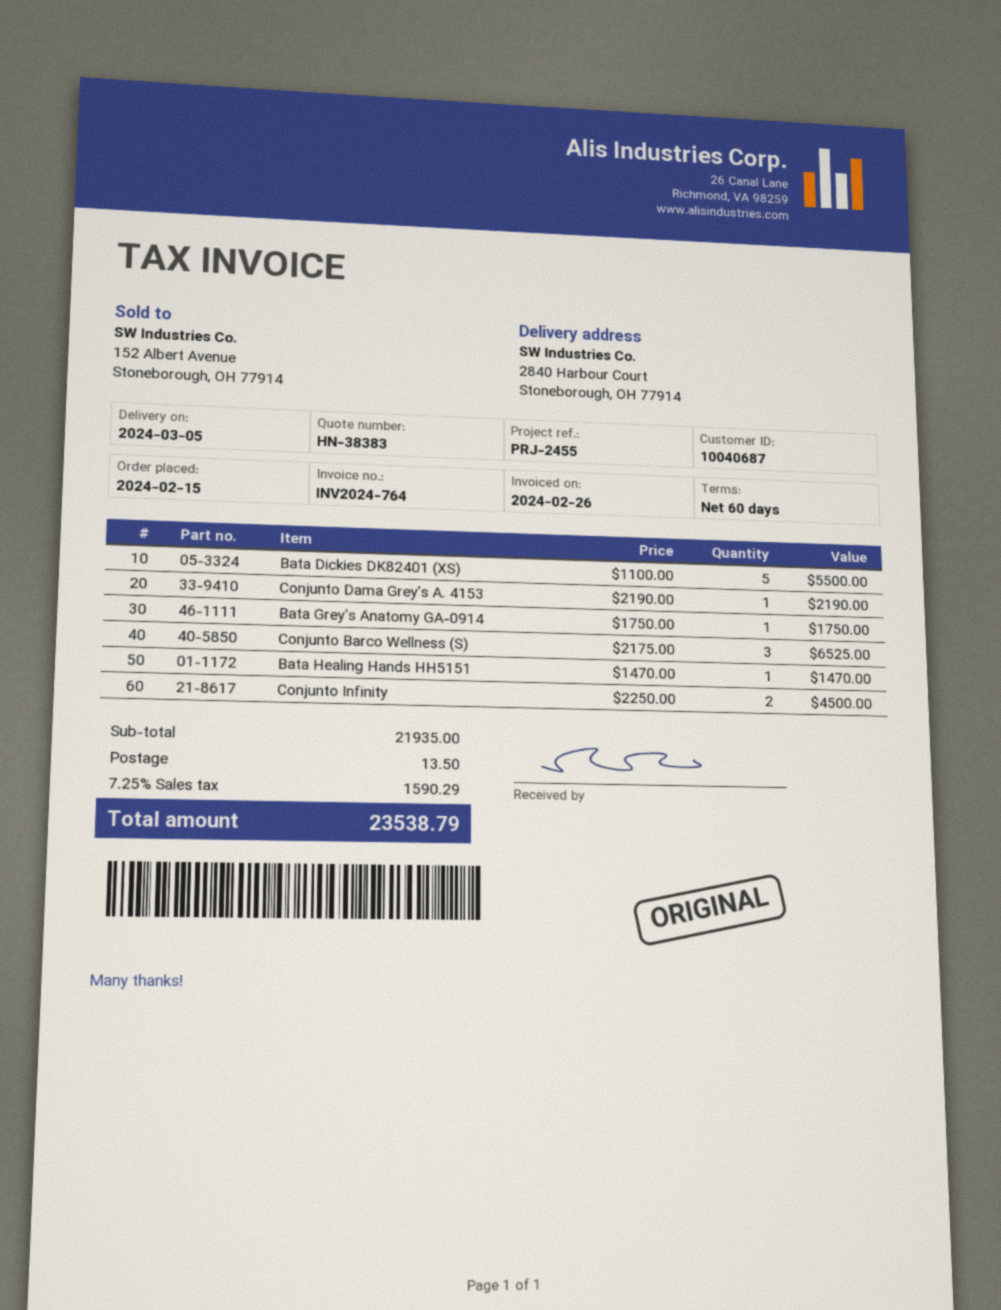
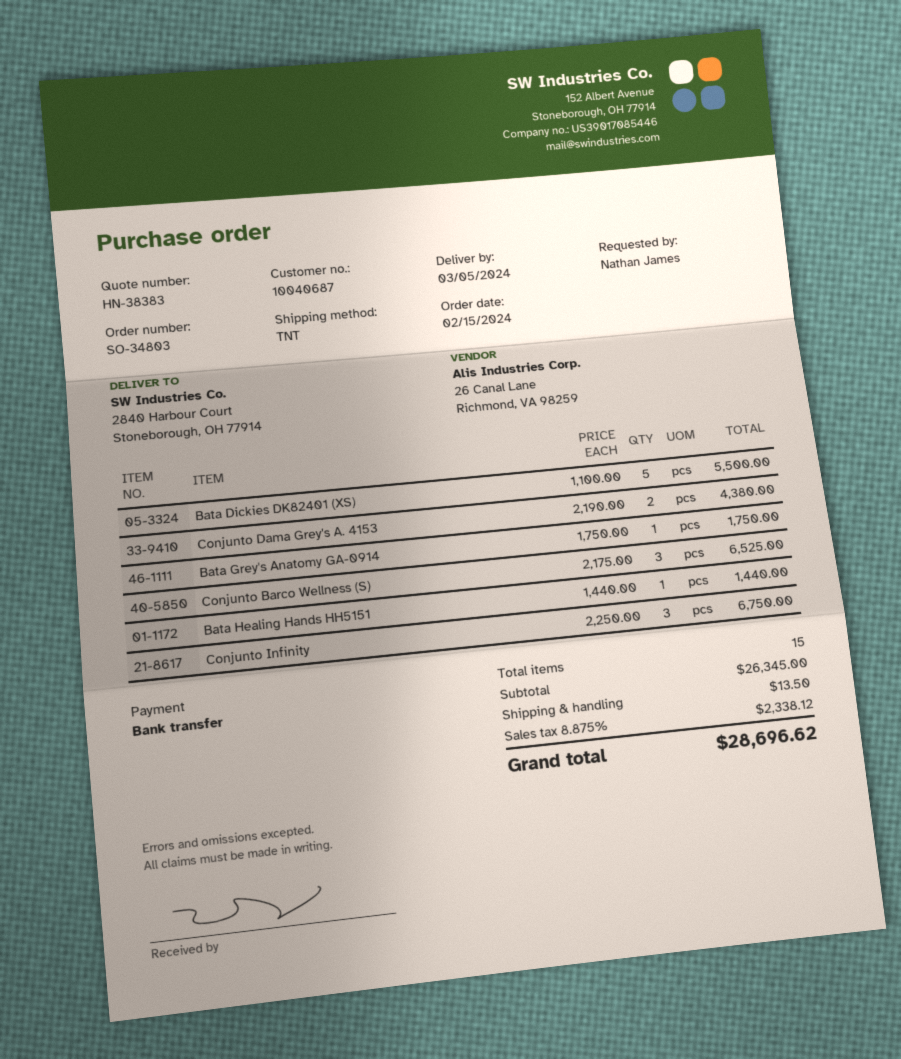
Conjunto Dama Grey's A. 4153: 1 x 2190.00 = 2190.00 -> 2 x 2190.00 = 4380.00
Bata Healing Hands HH5151: 1 x 1470.00 = 1470.00 -> 1 x 1440.00 = 1440.00
Conjunto Infinity: 2 x 2250.00 = 4500.00 -> 3 x 2250.00 = 6750.00
subtotal: 21935.00 -> 26345.00
tax: 7.25% = 1590.29 -> 8.875% = 2338.12
total: 23538.79 -> 28696.62

